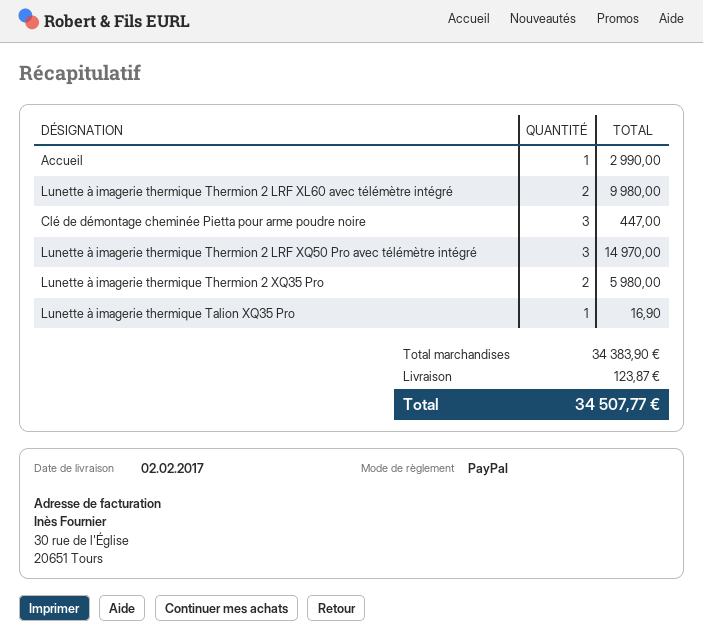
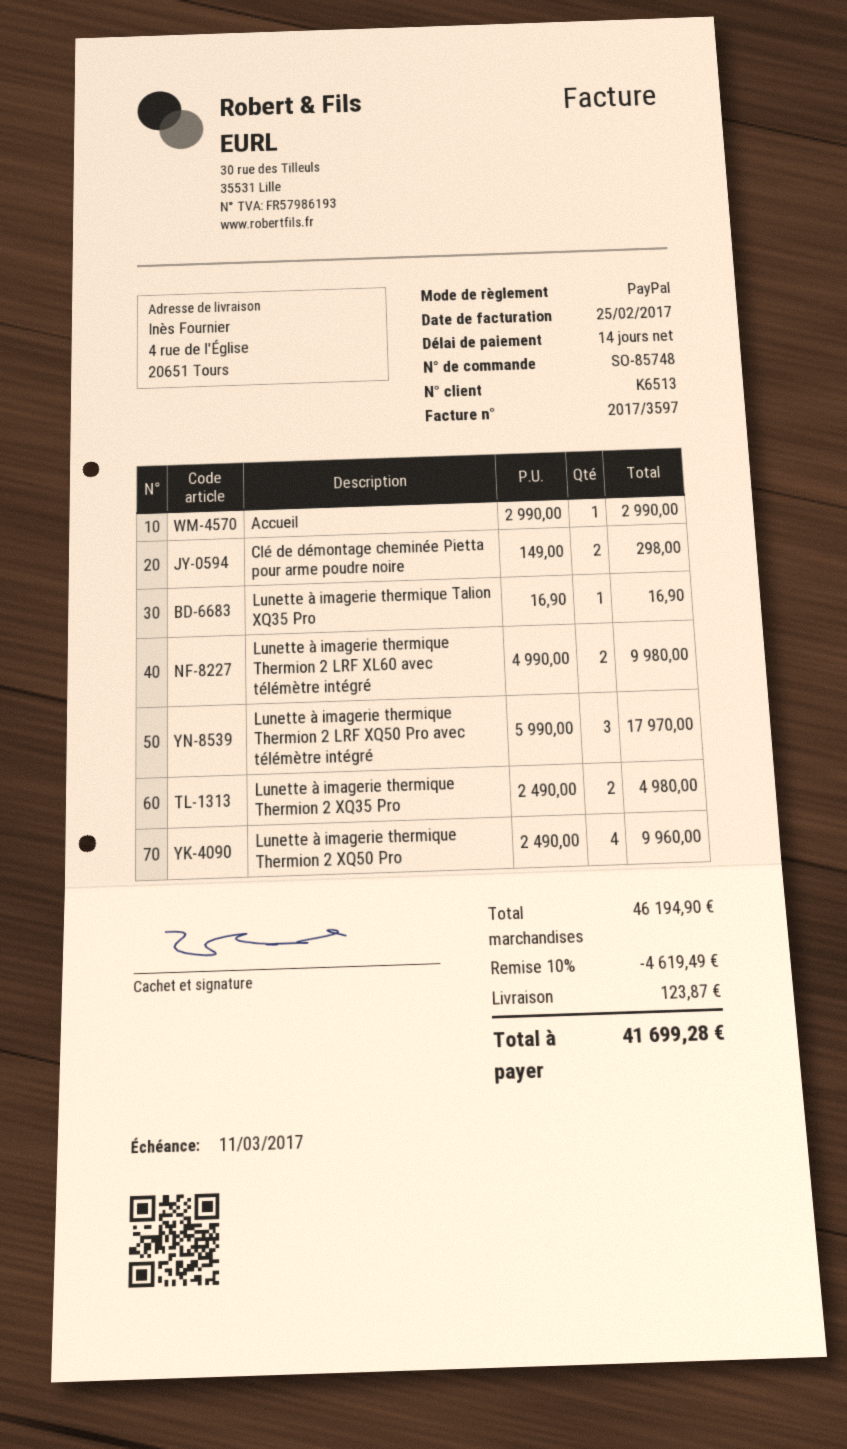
Clé de démontage cheminée Pietta pour arme poudre noire: 3 for 447.00 -> 2 for 298.00
Lunette à imagerie thermique Thermion 2 LRF XQ50 Pro avec télémètre intégré: 3 for 14970.00 -> 3 for 17970.00
Lunette à imagerie thermique Thermion 2 XQ35 Pro: 2 for 5980.00 -> 2 for 4980.00
Lunette à imagerie thermique Thermion 2 XQ50 Pro: none -> 4 for 9960.00
subtotal: 34383.90 -> 46194.90
discount: none -> 10% = 4619.49
total: 34507.77 -> 41699.28

